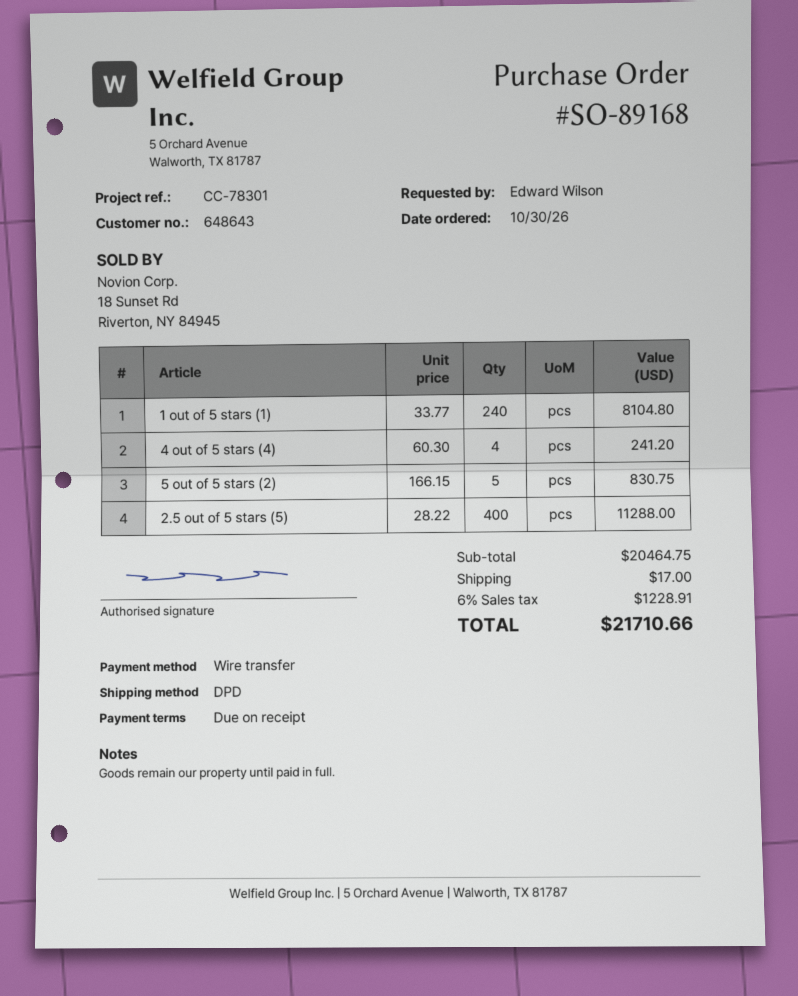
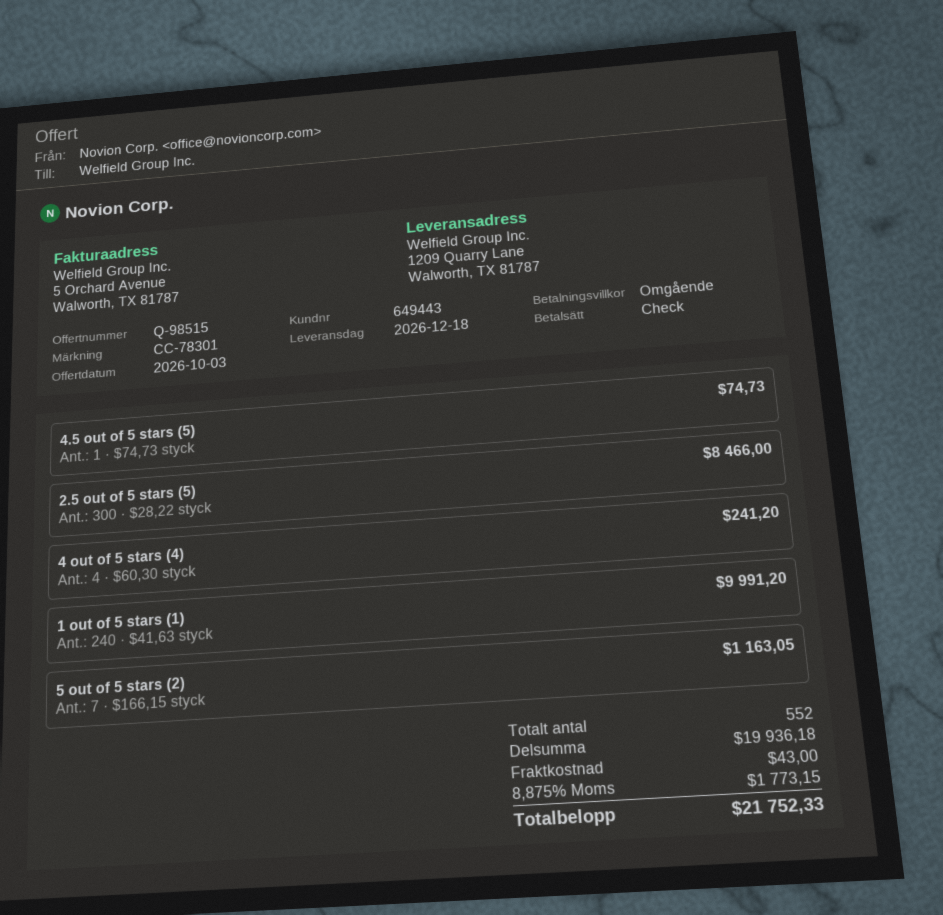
customer number: 648643 -> 649443
payment method: bank transfer -> cheque
1 out of 5 stars (1): 240 x 33.77 = 8104.80 -> 240 x 41.63 = 9991.20
5 out of 5 stars (2): 5 x 166.15 = 830.75 -> 7 x 166.15 = 1163.05
2.5 out of 5 stars (5): 400 x 28.22 = 11288.00 -> 300 x 28.22 = 8466.00
4.5 out of 5 stars (5): none -> 1 x 74.73 = 74.73
subtotal: 20464.75 -> 19936.18
shipping: 17.00 -> 43.00
tax: 6% = 1228.91 -> 8.875% = 1773.15
total: 21710.66 -> 21752.33

